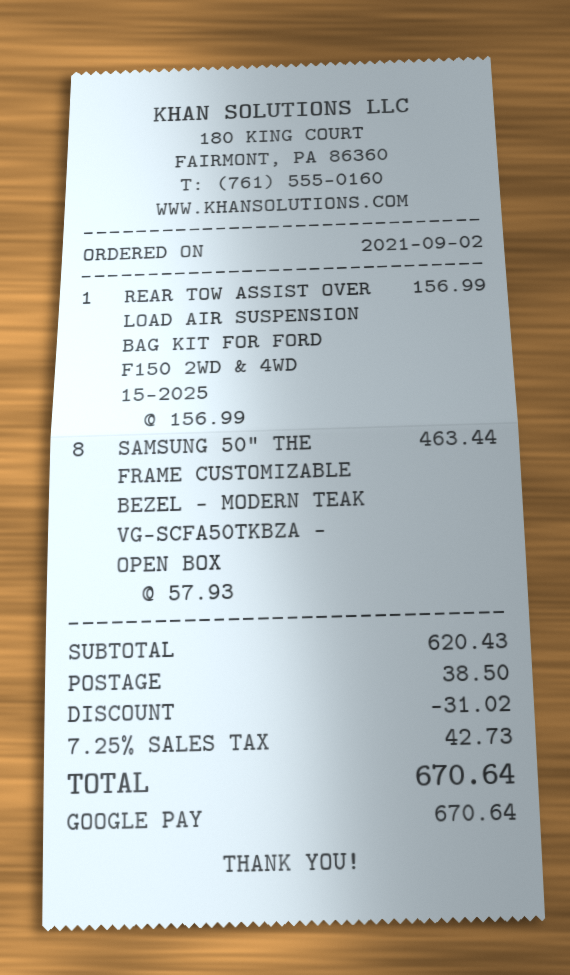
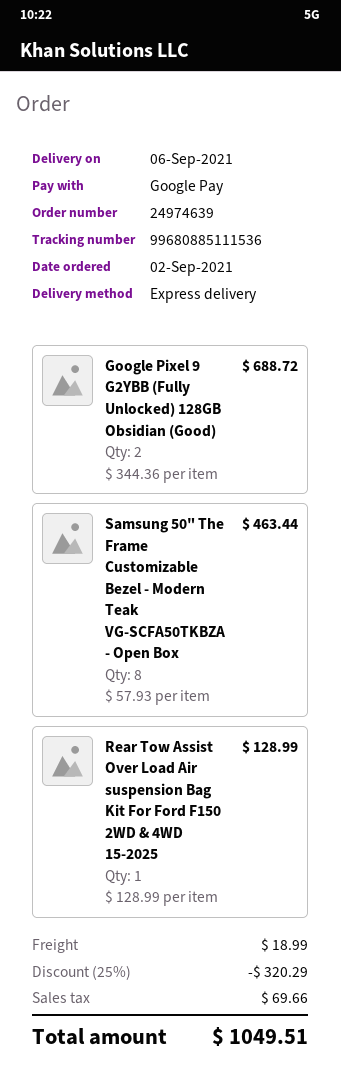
REAR TOW ASSIST OVER LOAD AIR SUSPENSION BAG KIT FOR FORD F150 2WD & 4WD 15-2025: 1 x 156.99 = 156.99 -> 1 x 128.99 = 128.99
Google Pixel 9 G2YBB (Fully Unlocked) 128GB Obsidian (Good): none -> 2 x 344.36 = 688.72
discount: 31.02 -> 320.29
shipping: 38.50 -> 18.99
tax: 42.73 -> 69.66
total: 670.64 -> 1049.51

